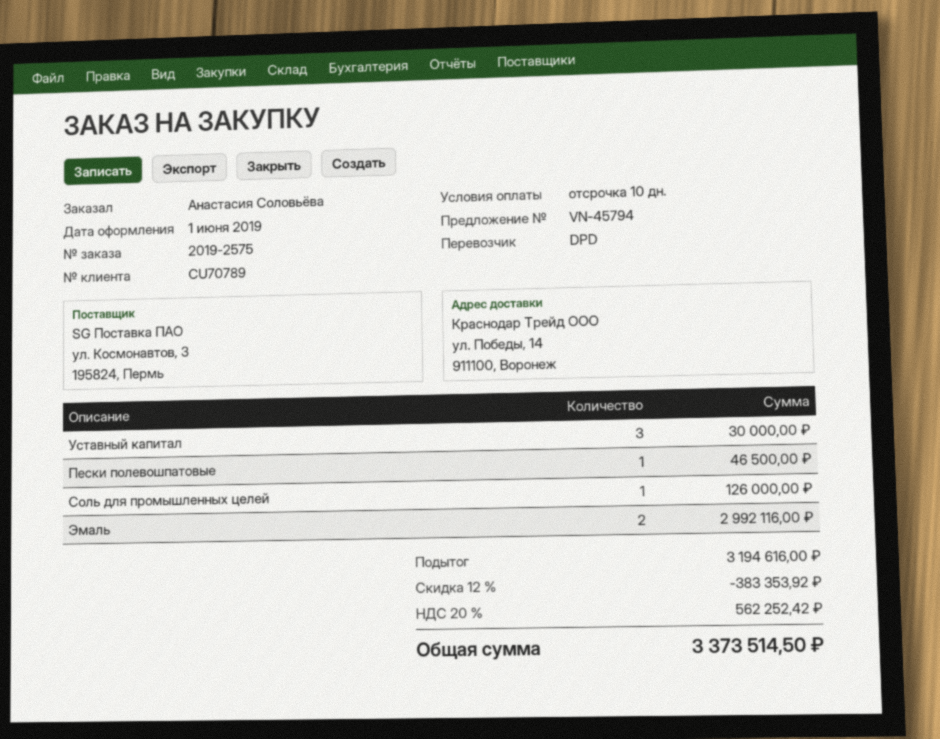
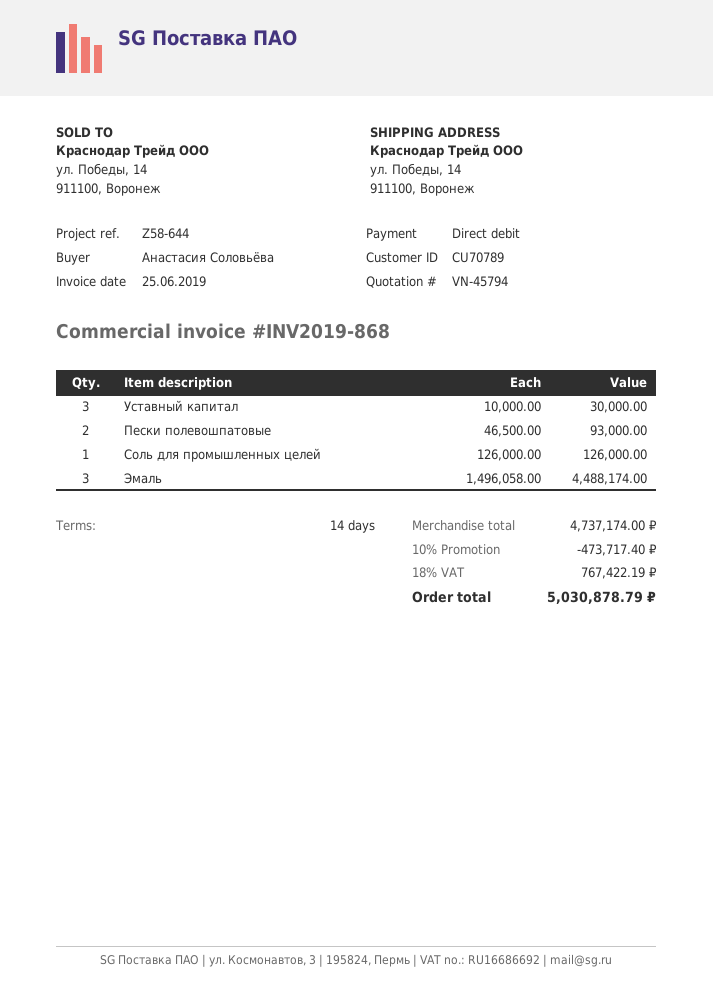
payment terms: 10 days -> 14 days
Пески полевошпатовые: 1 for 46500.00 -> 2 for 93000.00
Эмаль: 2 for 2992116.00 -> 3 for 4488174.00
subtotal: 3194616.00 -> 4737174.00
discount: 12% = 383353.92 -> 10% = 473717.40
tax: 20% = 562252.42 -> 18% = 767422.19
total: 3373514.50 -> 5030878.79

